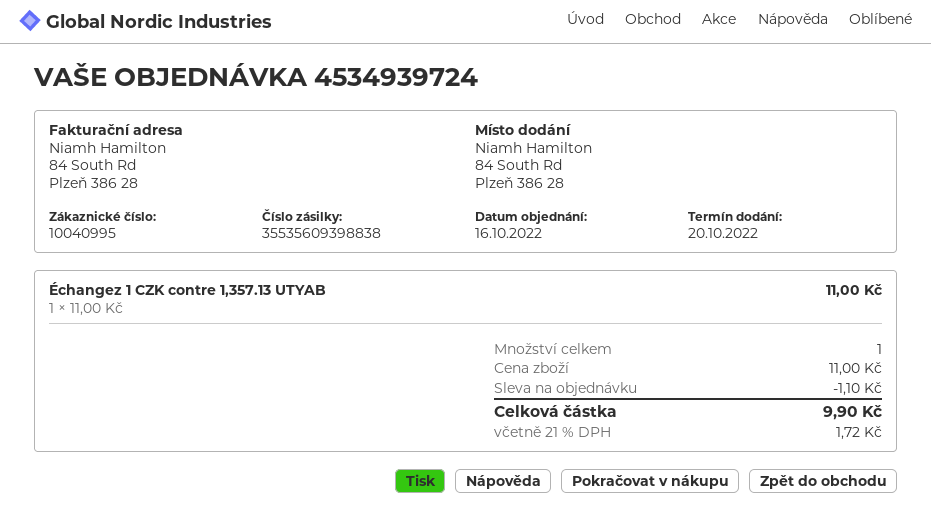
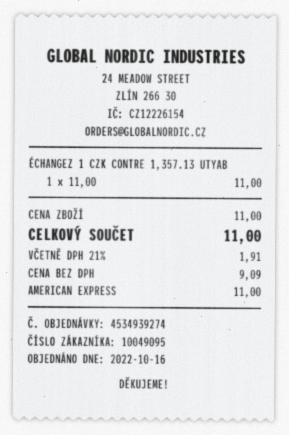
order number: 4534939724 -> 4534939274
customer number: 10040995 -> 10049095
discount: 1.10 -> none
tax: 21% = 1.72 -> 21% = 1.91
total: 9.90 -> 11.00

